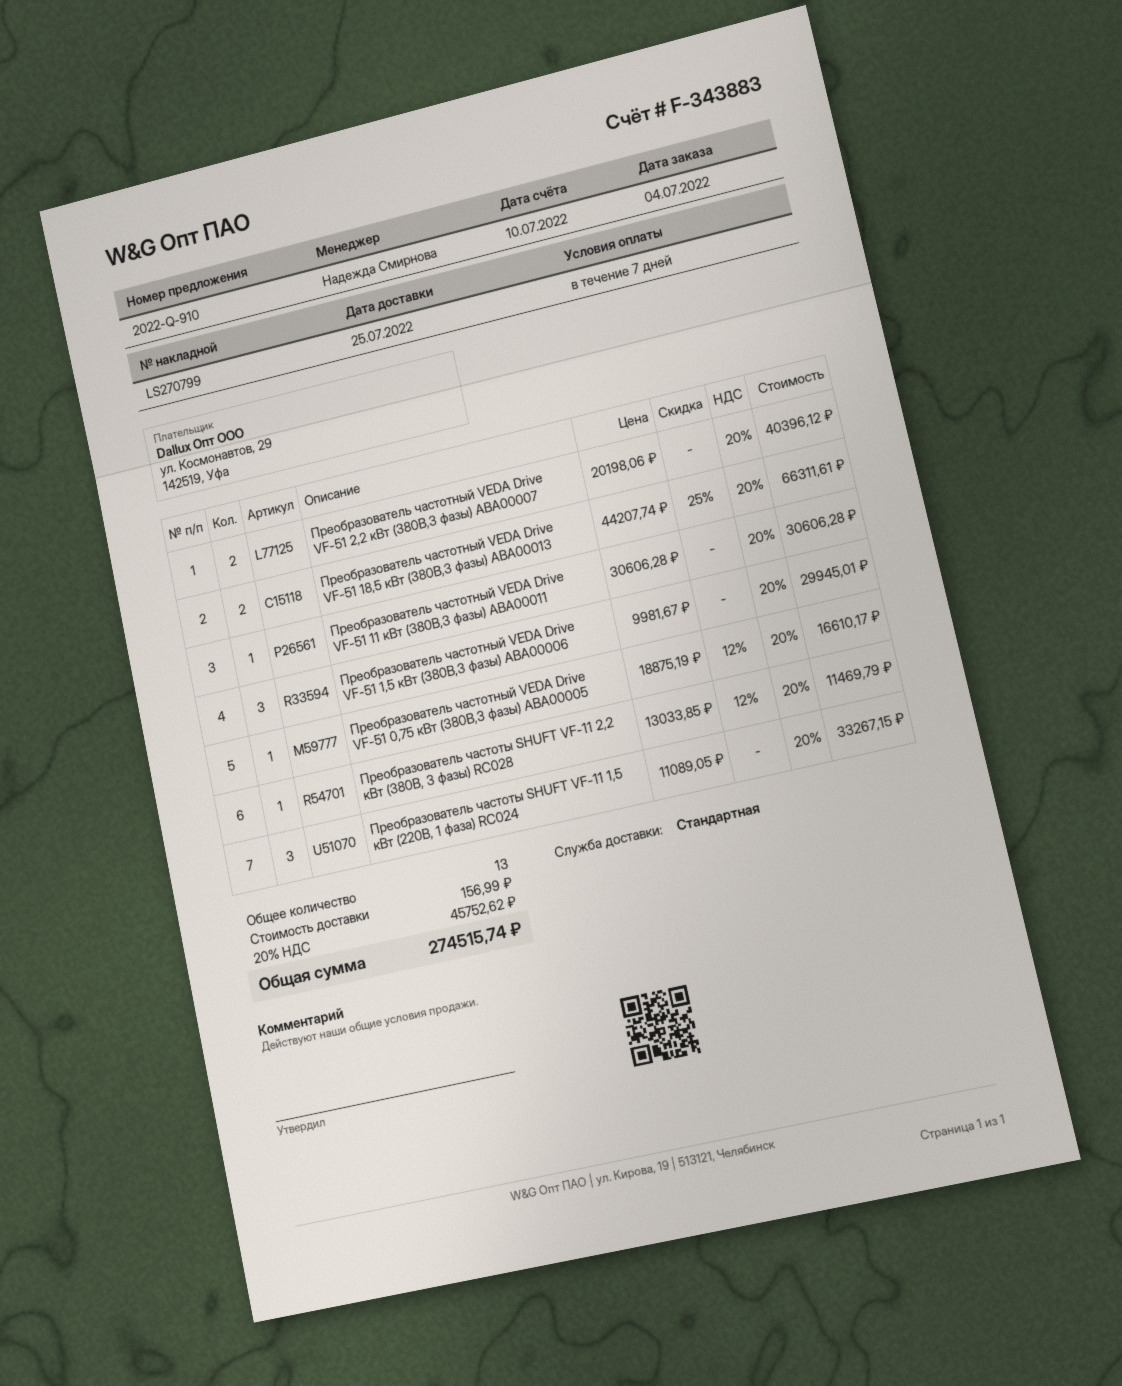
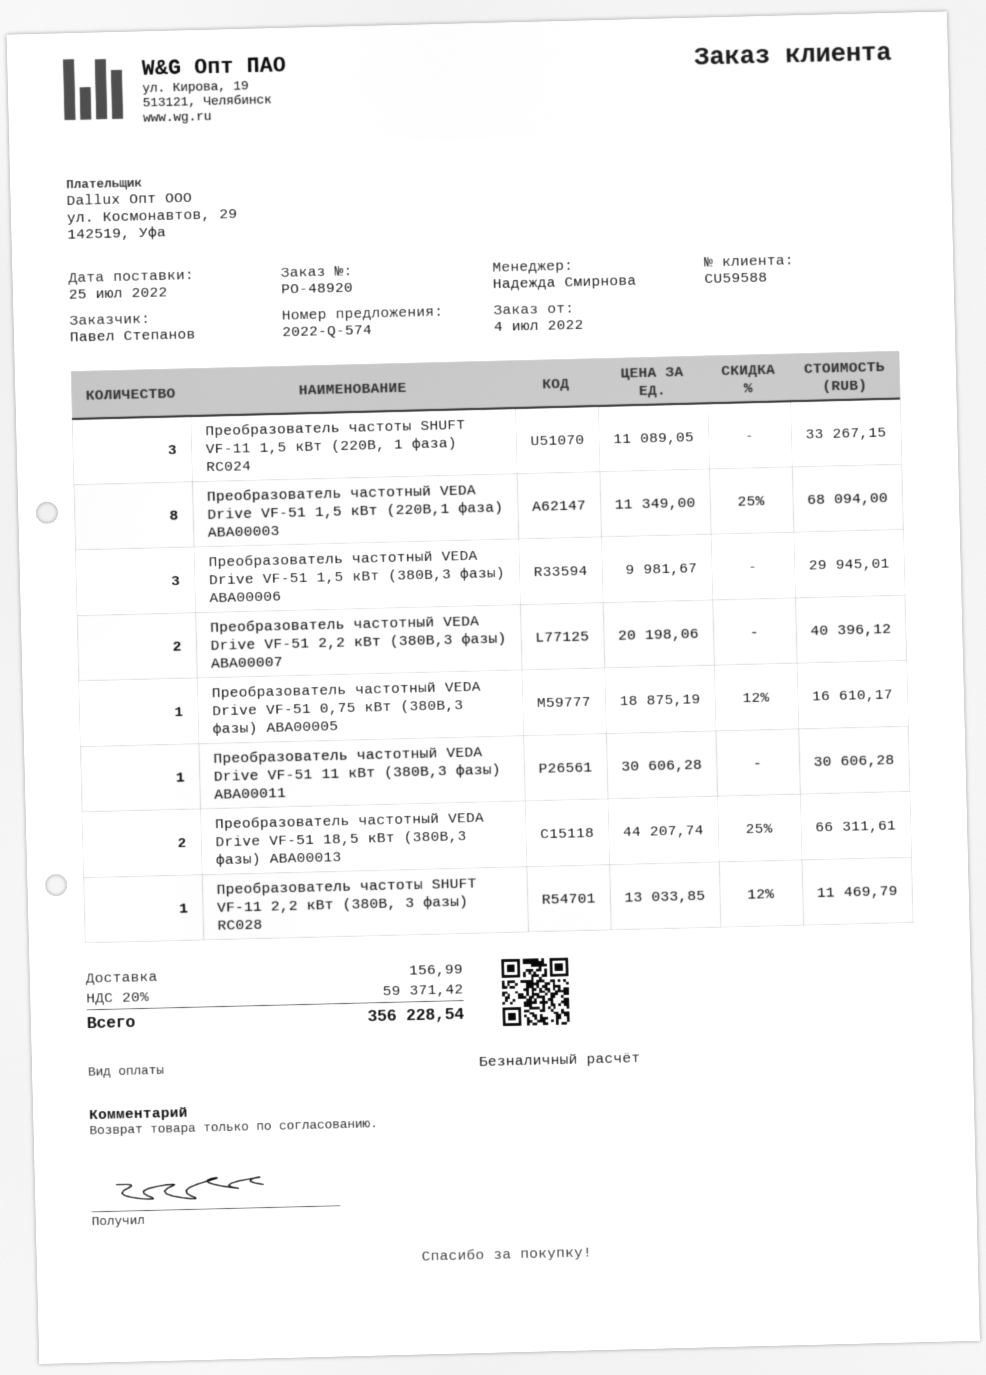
quote number: 2022-Q-910 -> 2022-Q-574
Преобразователь частотный VEDA Drive VF-51 1,5 кВт (220В,1 фаза) ABA00003: none -> 8 x 11349.00 - 25% = 68094.00
tax: 20% = 45752.62 -> 20% = 59371.42
total: 274515.74 -> 356228.54

